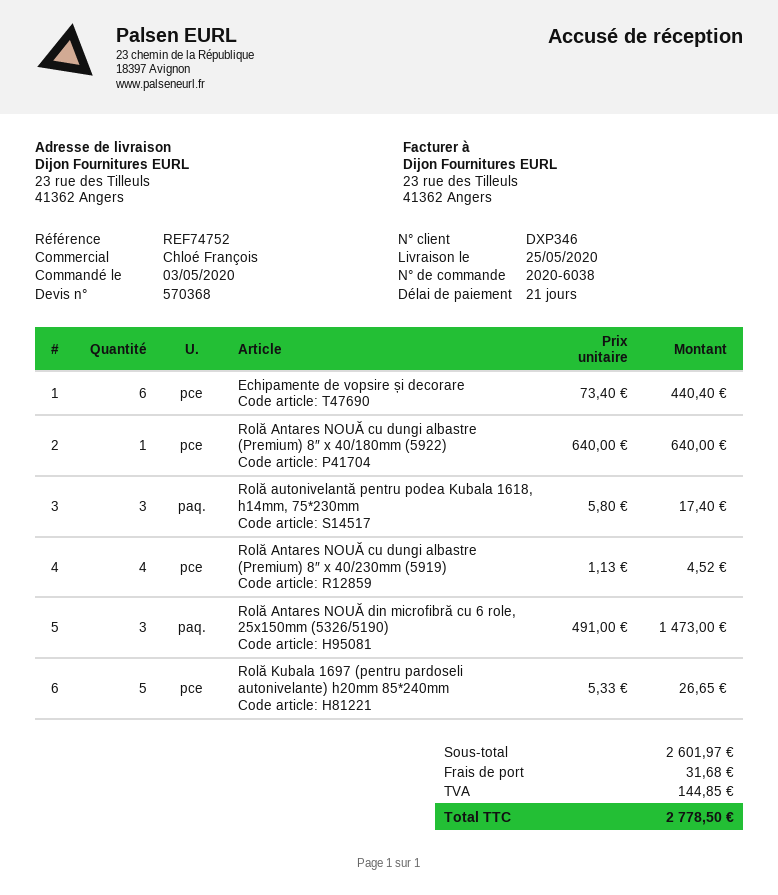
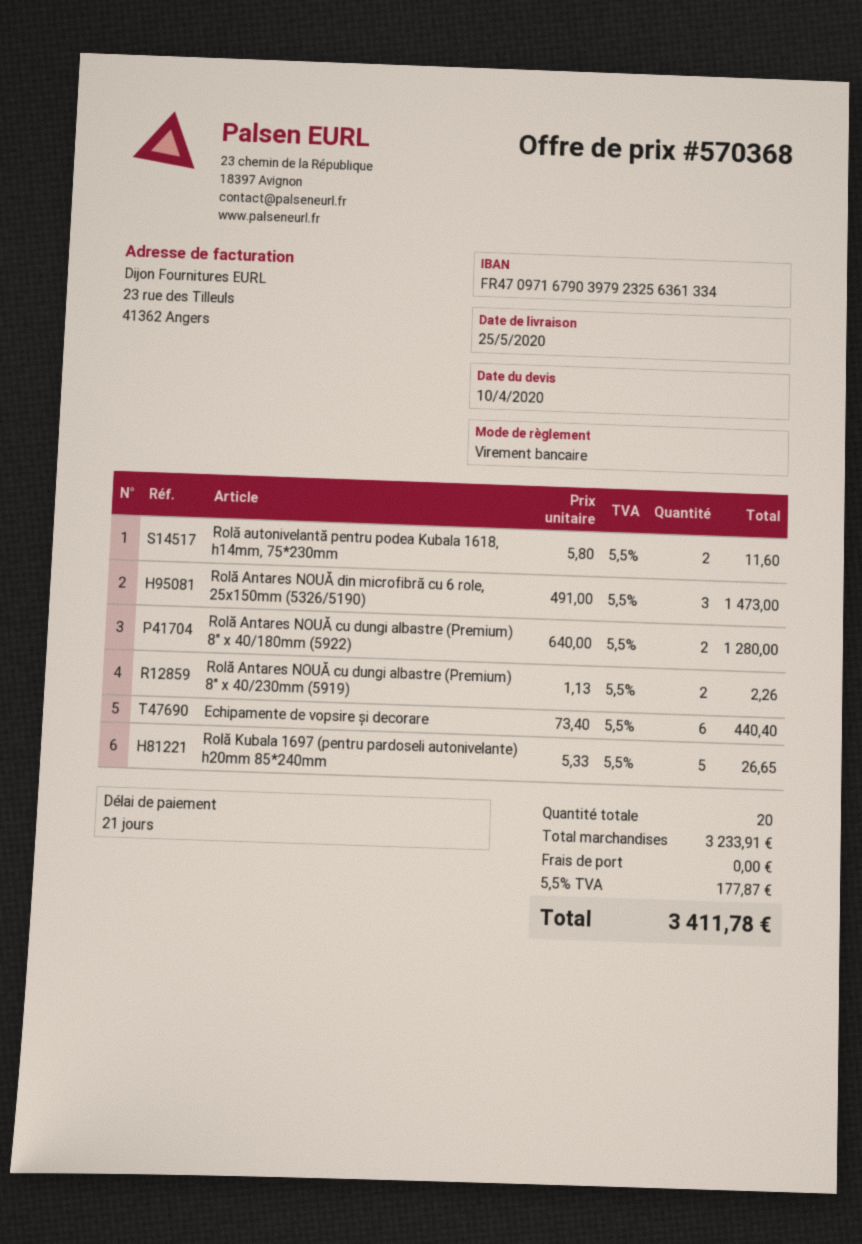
Rolă Antares NOUĂ cu dungi albastre (Premium) 8″ x 40/180mm (5922): 1 x 640.00 = 640.00 -> 2 x 640.00 = 1280.00
Rolă autonivelantă pentru podea Kubala 1618, h14mm, 75*230mm: 3 x 5.80 = 17.40 -> 2 x 5.80 = 11.60
Rolă Antares NOUĂ cu dungi albastre (Premium) 8″ x 40/230mm (5919): 4 x 1.13 = 4.52 -> 2 x 1.13 = 2.26
subtotal: 2601.97 -> 3233.91
shipping: 31.68 -> 0.00
tax: 144.85 -> 177.87
total: 2778.50 -> 3411.78

